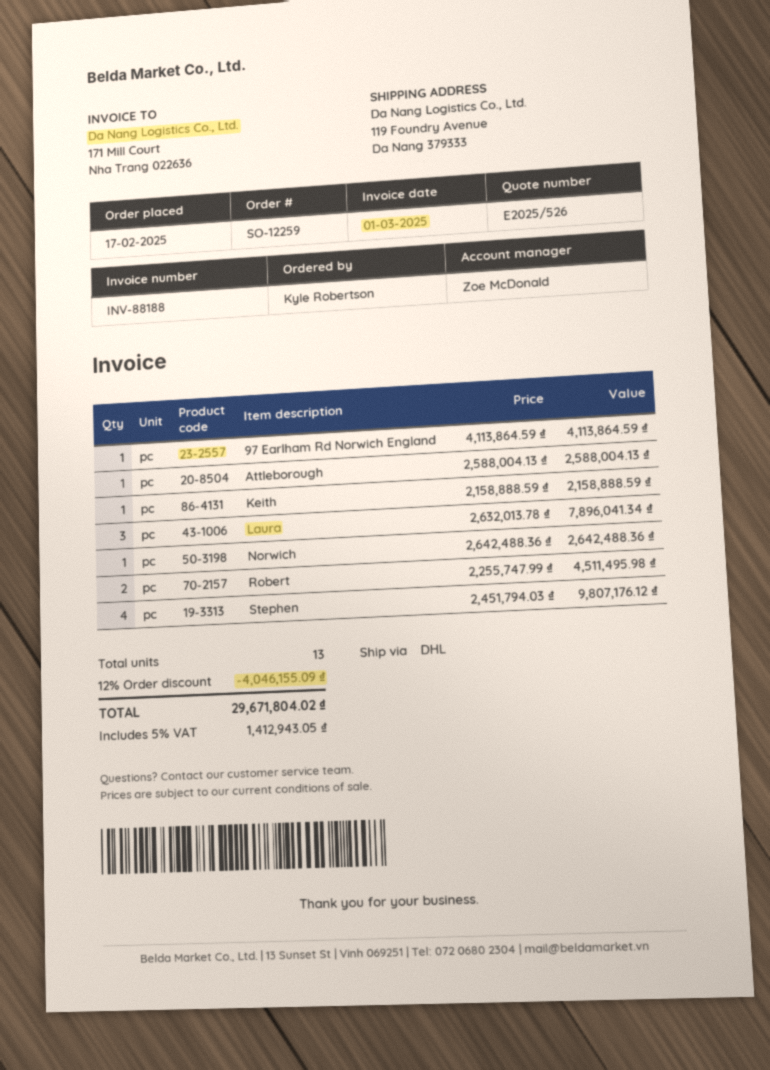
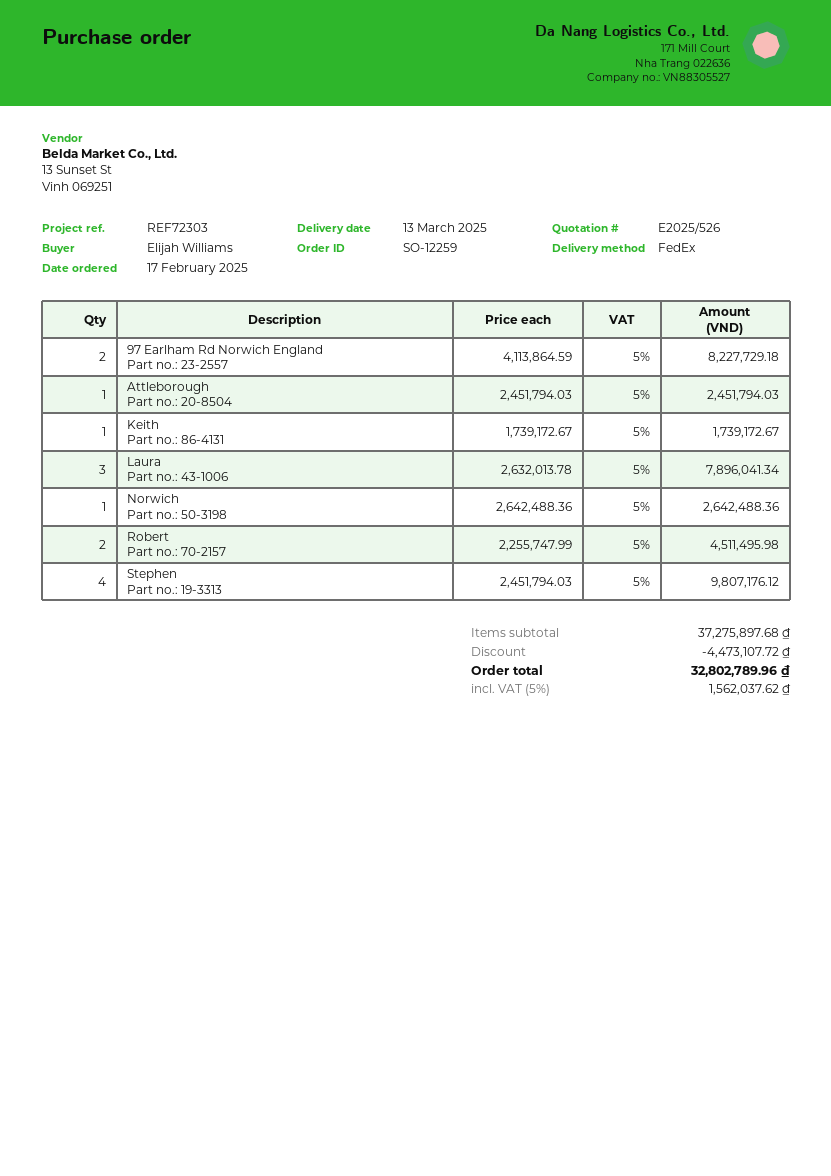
ordered by: Kyle Robertson -> Elijah Williams
shipping method: DHL -> FedEx
97 Earlham Rd Norwich England: 1 x 4113864.59 = 4113864.59 -> 2 x 4113864.59 = 8227729.18
Attleborough: 1 x 2588004.13 = 2588004.13 -> 1 x 2451794.03 = 2451794.03
Keith: 1 x 2158888.59 = 2158888.59 -> 1 x 1739172.67 = 1739172.67
discount: 4046155.09 -> 4473107.72
tax: 5% = 1412943.05 -> 5% = 1562037.62
total: 29671804.02 -> 32802789.96

